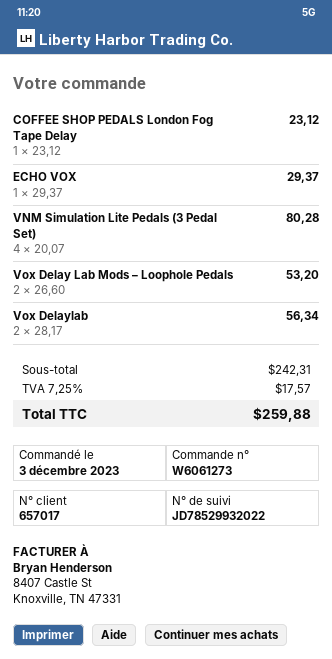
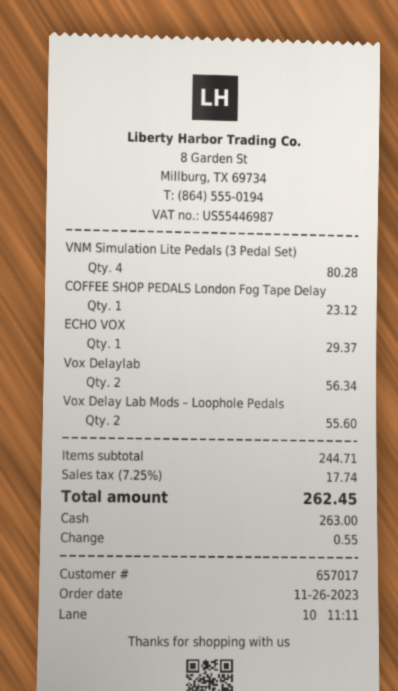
order date: 2023-12-03 -> 2023-11-26
Vox Delay Lab Mods – Loophole Pedals: 2 for 53.20 -> 2 for 55.60
subtotal: 242.31 -> 244.71
tax: 7.25% = 17.57 -> 7.25% = 17.74
total: 259.88 -> 262.45

